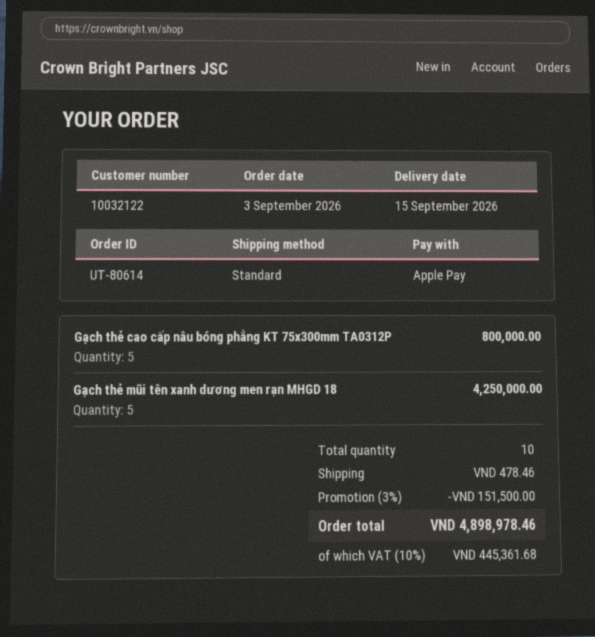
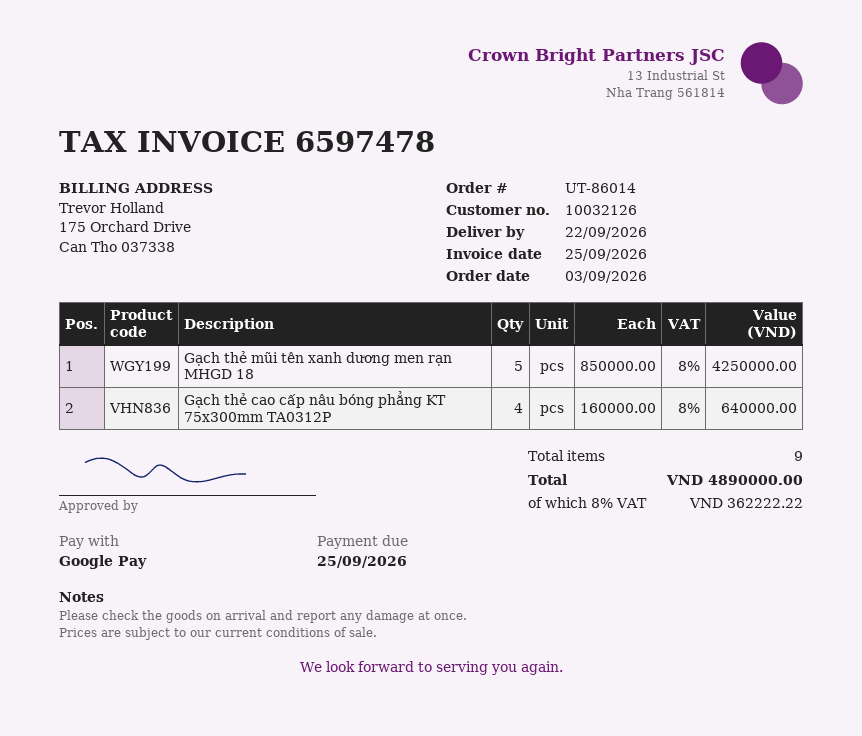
order number: UT-80614 -> UT-86014
delivery date: 2026-09-15 -> 2026-09-22
customer number: 10032122 -> 10032126
payment method: Apple Pay -> Google Pay
Gạch thẻ cao cấp nâu bóng phẳng KT 75x300mm TA0312P: 5 for 800000.00 -> 4 for 640000.00
total quantity: 10 -> 9
discount: 3% = 151500.00 -> none
shipping: 478.46 -> none
tax: 10% = 445361.68 -> 8% = 362222.22
total: 4898978.46 -> 4890000.00

